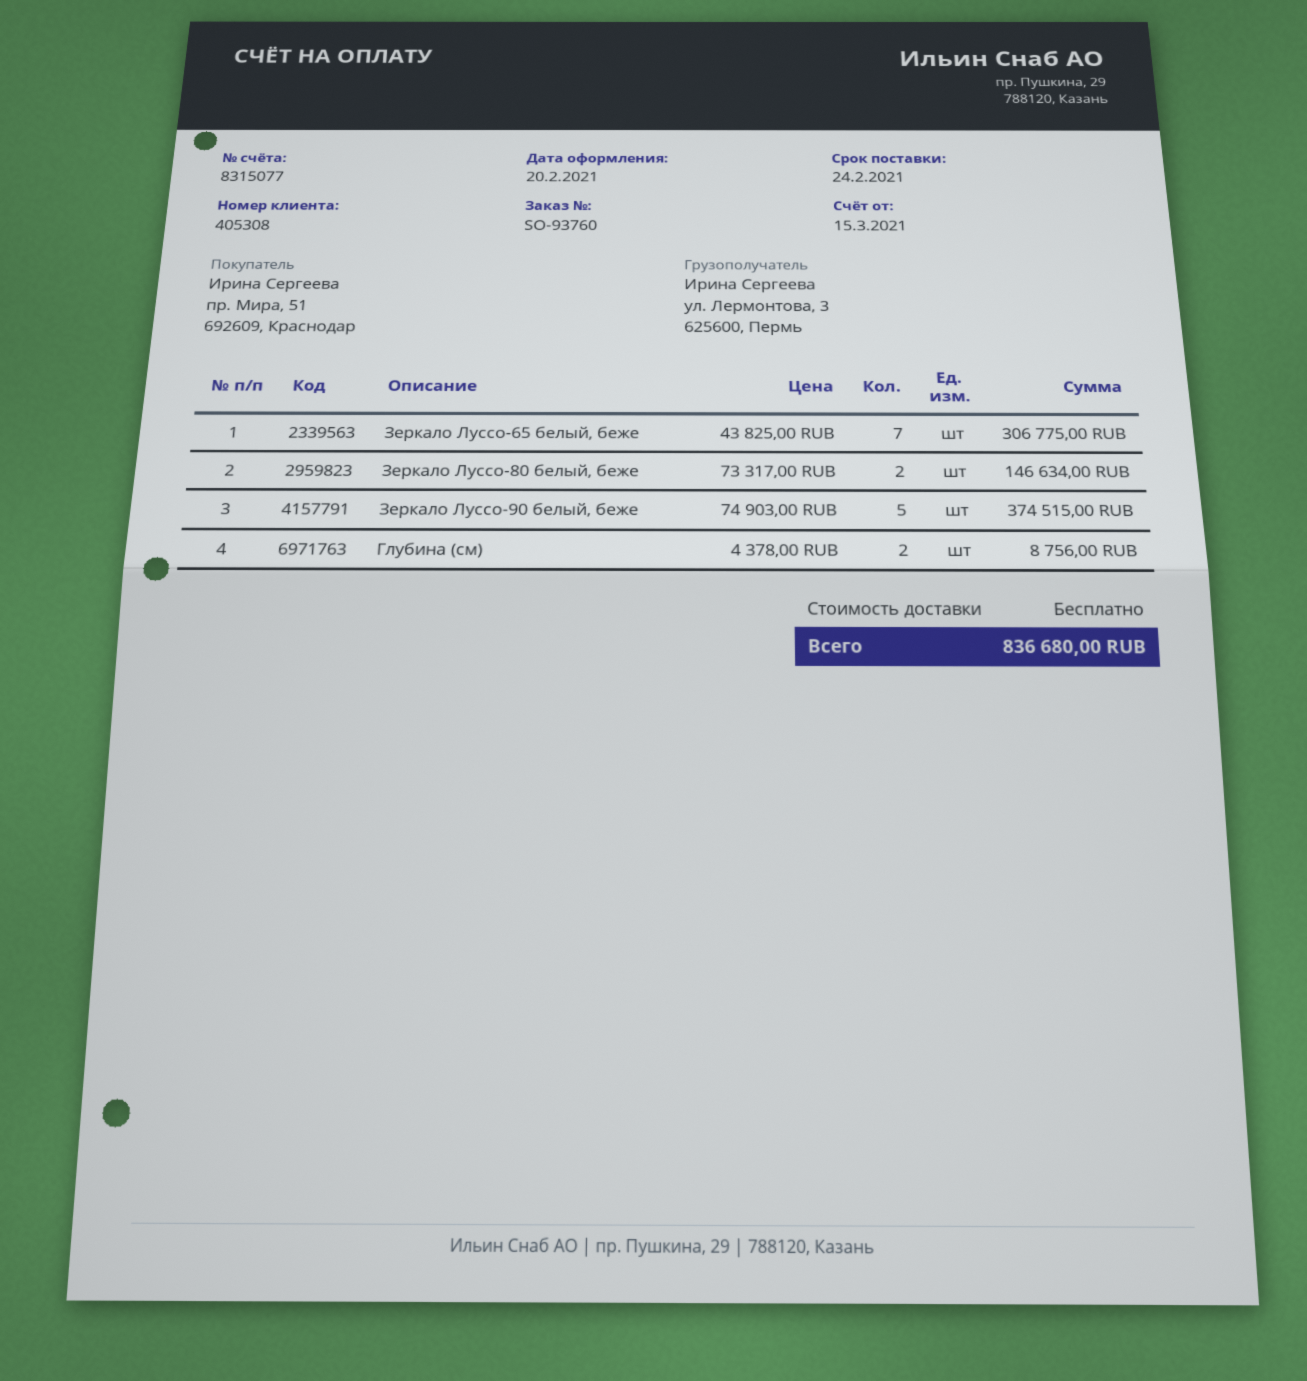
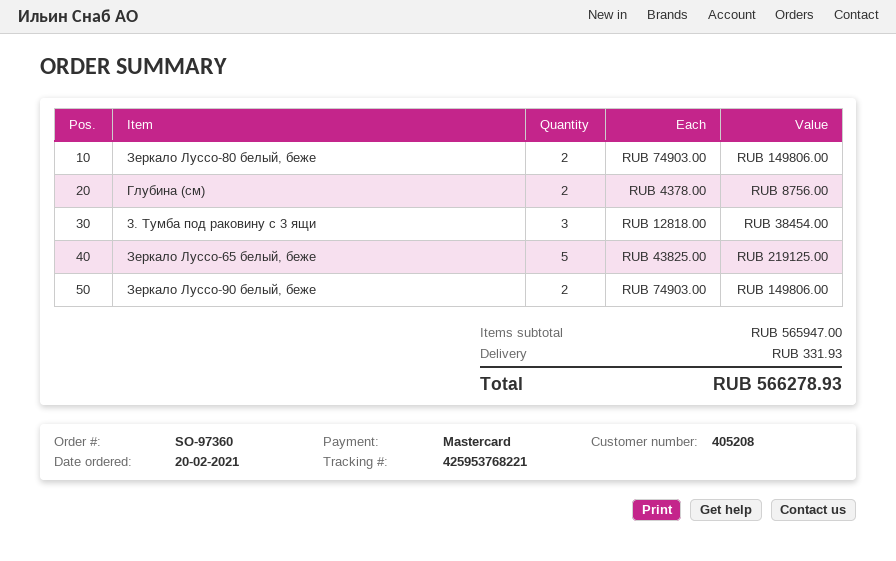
order number: SO-93760 -> SO-97360
customer number: 405308 -> 405208
Зеркало Луссо-65 белый, беже: 7 x 43825.00 = 306775.00 -> 5 x 43825.00 = 219125.00
Зеркало Луссо-80 белый, беже: 2 x 73317.00 = 146634.00 -> 2 x 74903.00 = 149806.00
Зеркало Луссо-90 белый, беже: 5 x 74903.00 = 374515.00 -> 2 x 74903.00 = 149806.00
3. Тумба под раковину с 3 ящи: none -> 3 x 12818.00 = 38454.00
shipping: 0.00 -> 331.93
total: 836680.00 -> 566278.93

